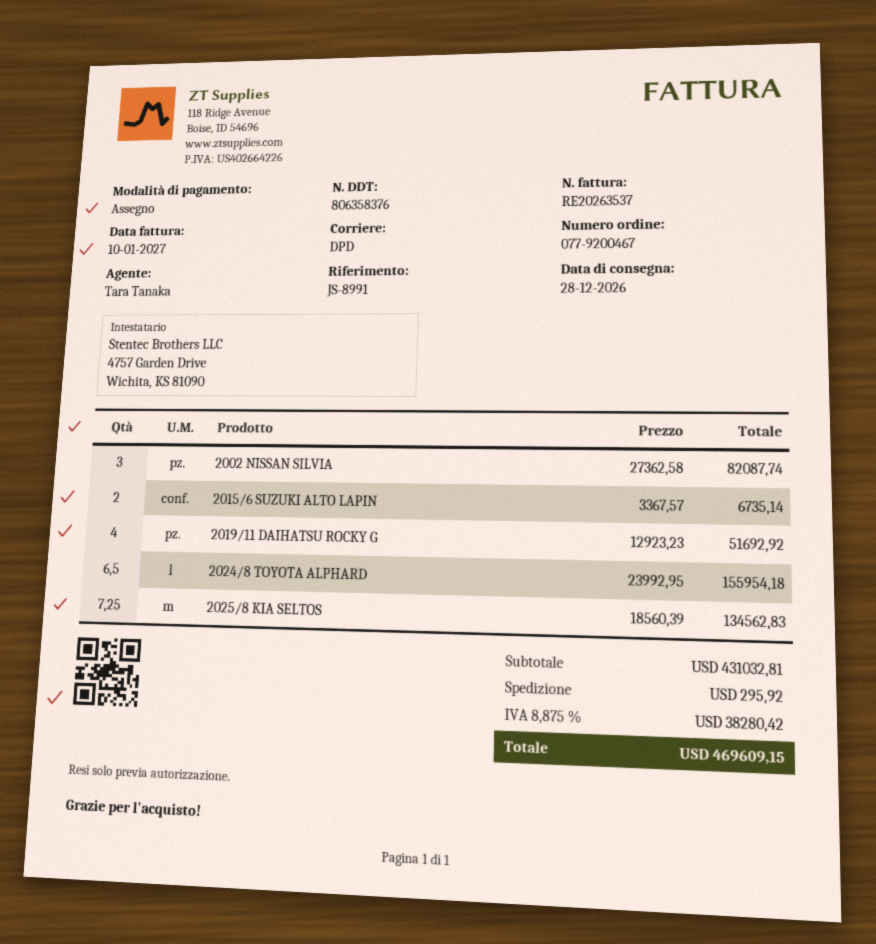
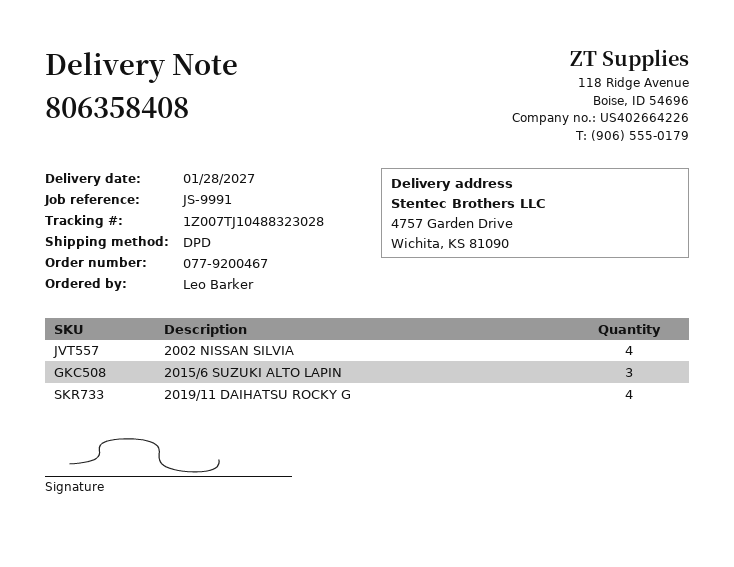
delivery note number: 806358376 -> 806358408
delivery date: 2026-12-28 -> 2027-01-28
reference: JS-8991 -> JS-9991
2002 NISSAN SILVIA: 3 -> 4
2015/6 SUZUKI ALTO LAPIN: 2 -> 3
2024/8 TOYOTA ALPHARD: 6.5 -> none
2025/8 KIA SELTOS: 7.25 -> none

